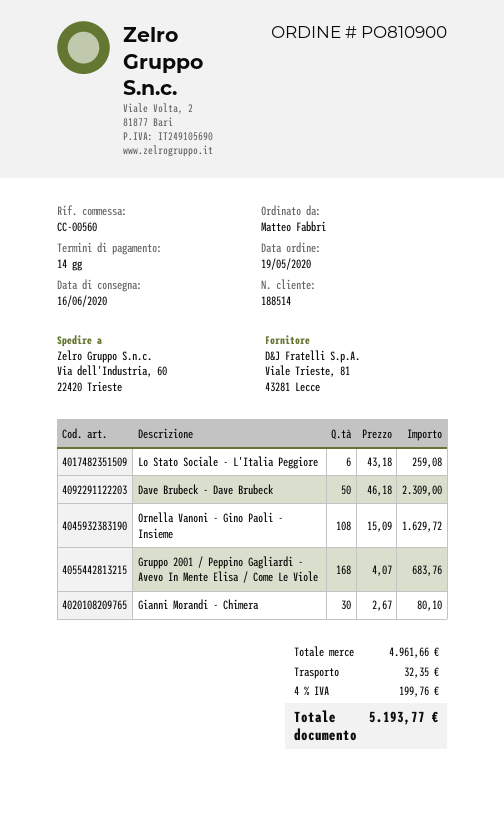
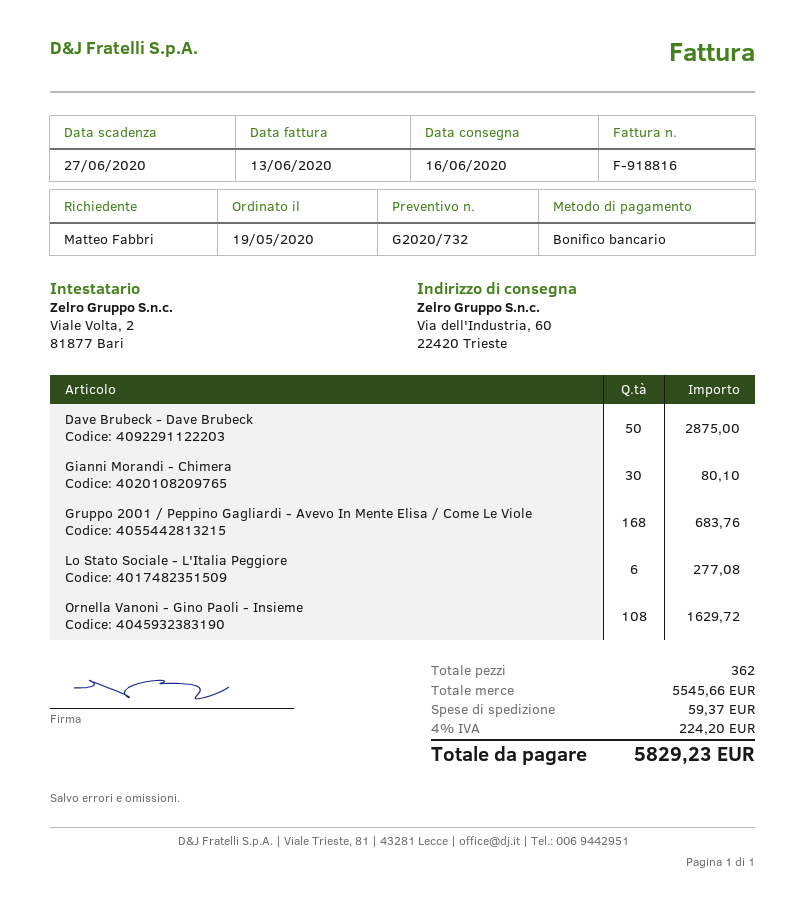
Lo Stato Sociale - L'Italia Peggiore: 6 for 259.08 -> 6 for 277.08
Dave Brubeck - Dave Brubeck: 50 for 2309.00 -> 50 for 2875.00
subtotal: 4961.66 -> 5545.66
shipping: 32.35 -> 59.37
tax: 4% = 199.76 -> 4% = 224.20
total: 5193.77 -> 5829.23

